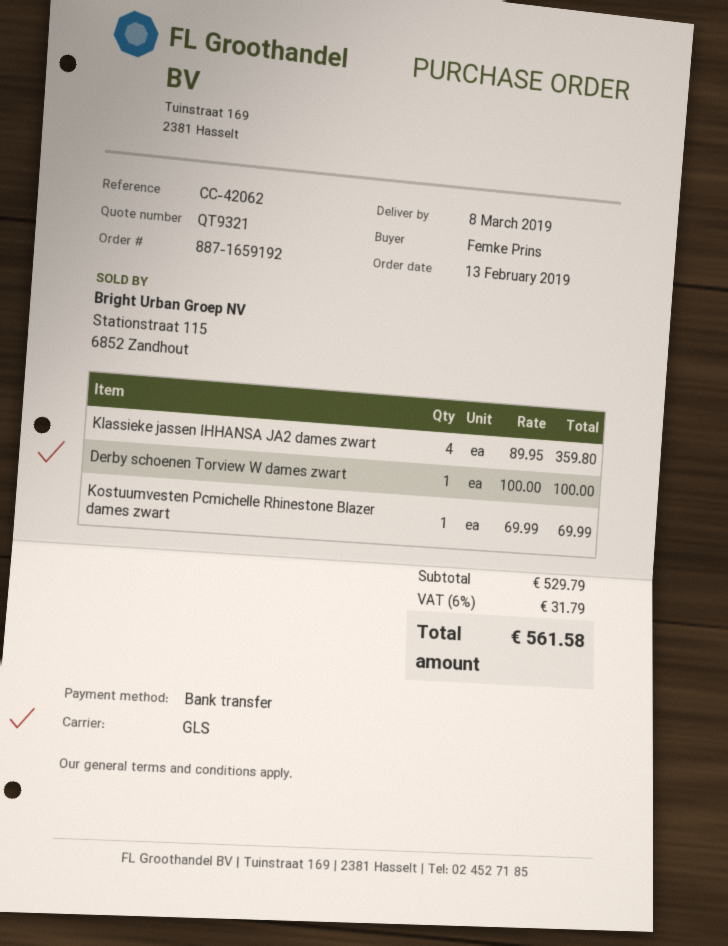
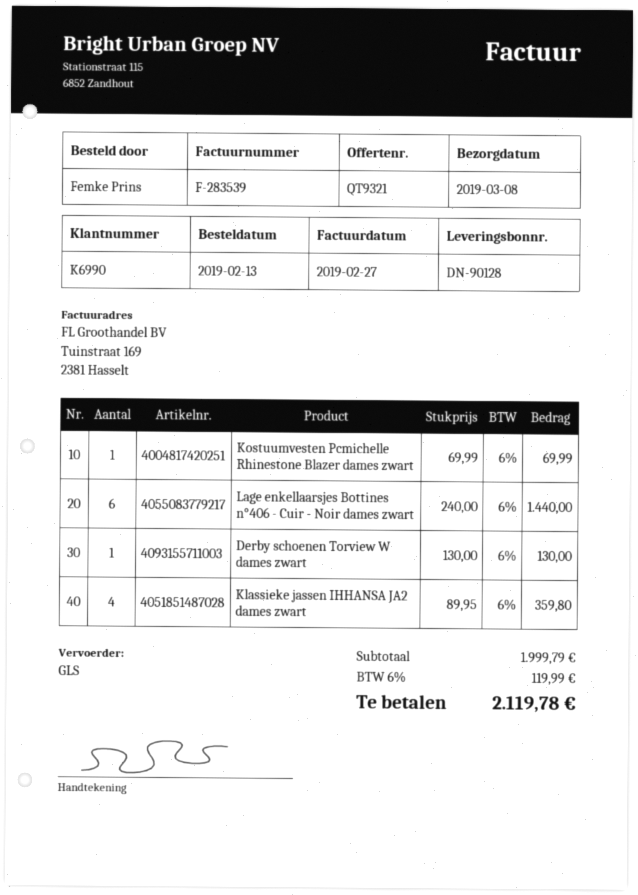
Derby schoenen Torview W dames zwart: 1 x 100.00 = 100.00 -> 1 x 130.00 = 130.00
Lage enkellaarsjes Bottines n°406 - Cuir - Noir dames zwart: none -> 6 x 240.00 = 1440.00
subtotal: 529.79 -> 1999.79
tax: 6% = 31.79 -> 6% = 119.99
total: 561.58 -> 2119.78

